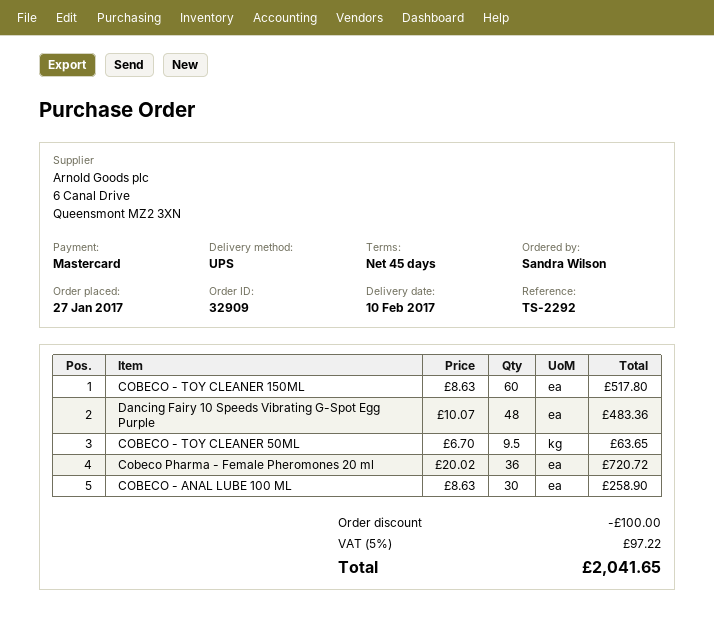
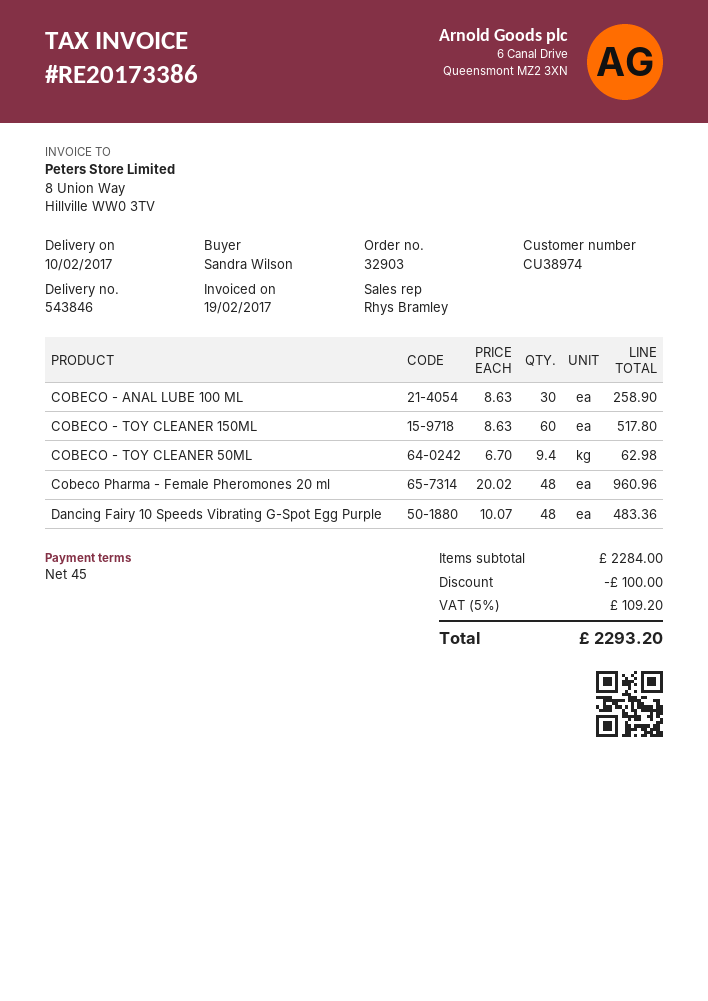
order number: 32909 -> 32903
COBECO - TOY CLEANER 50ML: 9.5 x 6.70 = 63.65 -> 9.4 x 6.70 = 62.98
Cobeco Pharma - Female Pheromones 20 ml: 36 x 20.02 = 720.72 -> 48 x 20.02 = 960.96
tax: 5% = 97.22 -> 5% = 109.20
total: 2041.65 -> 2293.20

